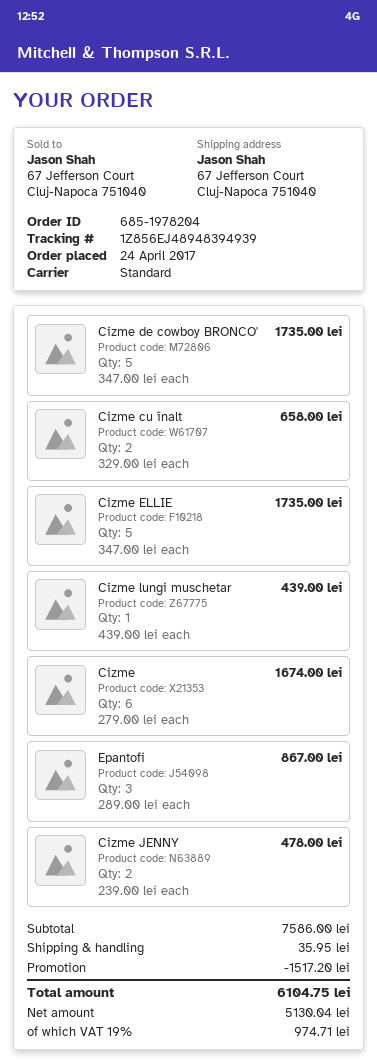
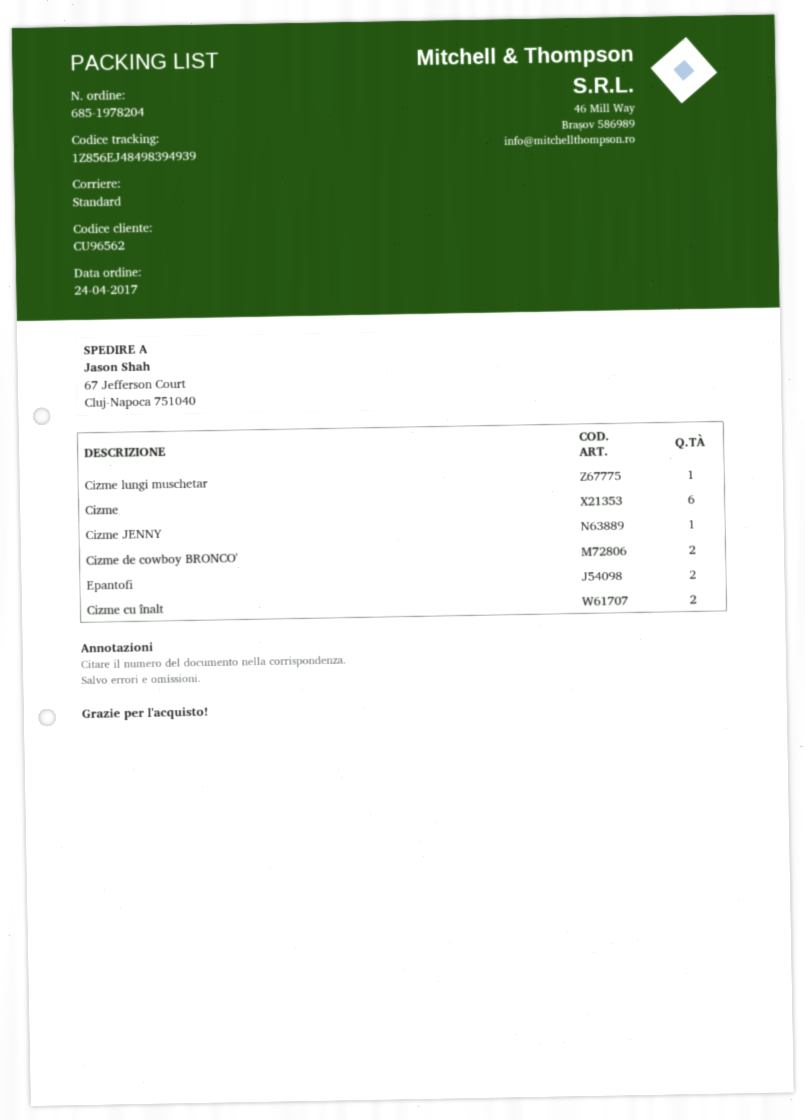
tracking number: 1Z856EJ48948394939 -> 1Z856EJ48498394939
Cizme de cowboy BRONCO': 5 -> 2
Cizme ELLIE: 5 -> none
Epantofi: 3 -> 2
Cizme JENNY: 2 -> 1

